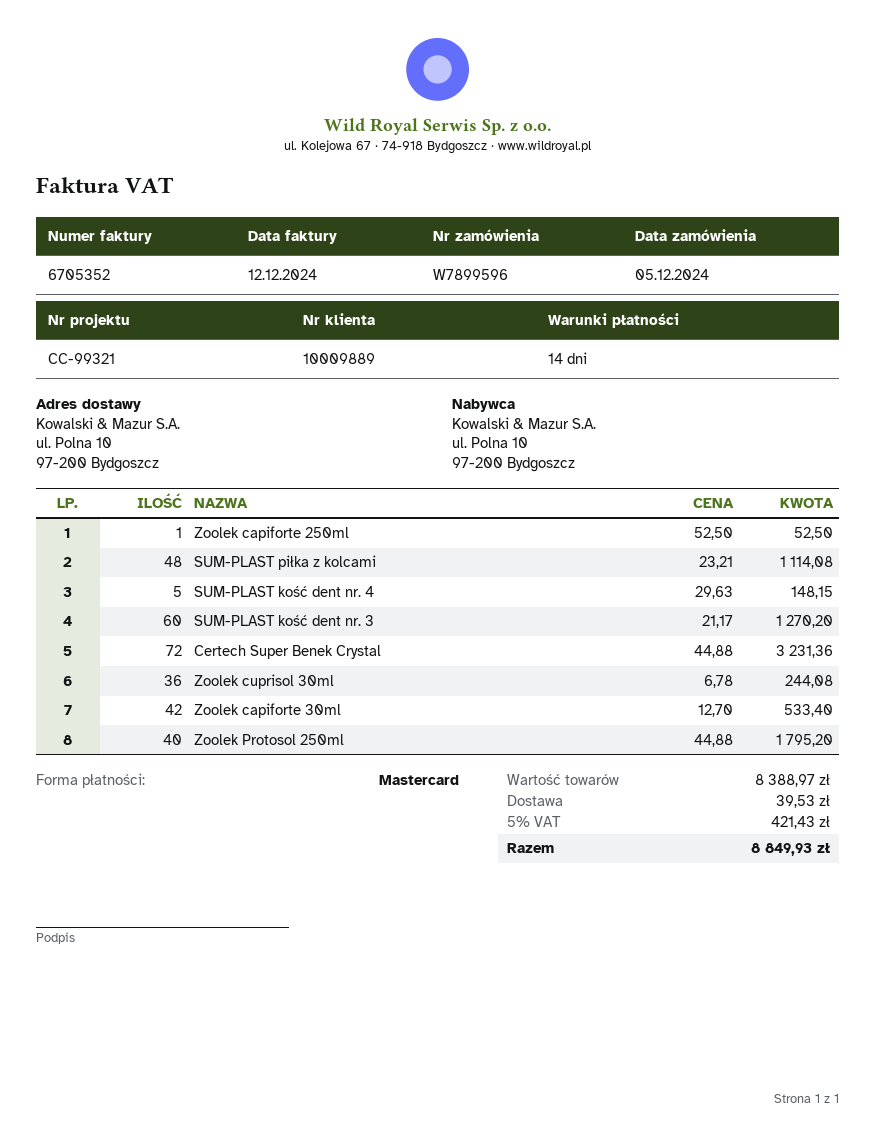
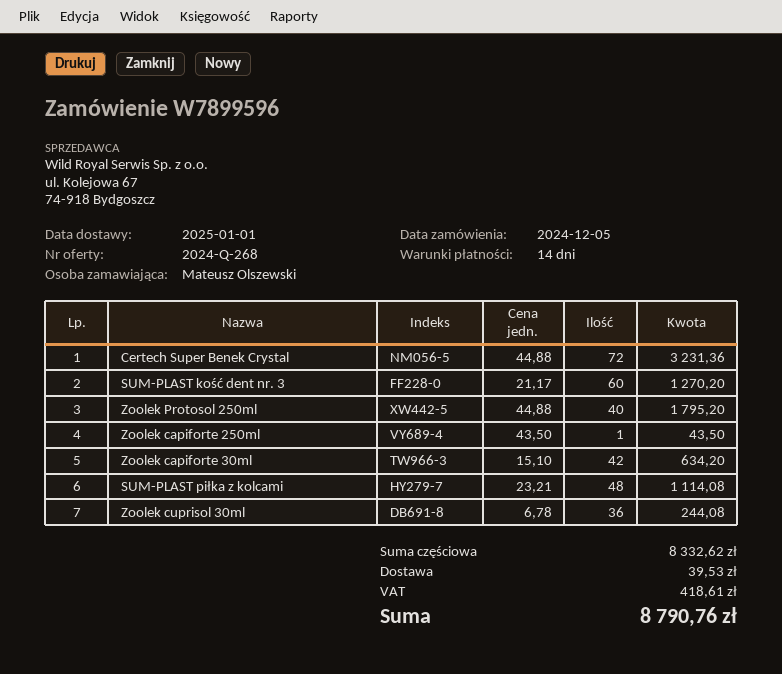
Zoolek capiforte 250ml: 1 x 52.50 = 52.50 -> 1 x 43.50 = 43.50
SUM-PLAST kość dent nr. 4: 5 x 29.63 = 148.15 -> none
Zoolek capiforte 30ml: 42 x 12.70 = 533.40 -> 42 x 15.10 = 634.20
subtotal: 8388.97 -> 8332.62
tax: 421.43 -> 418.61
total: 8849.93 -> 8790.76

